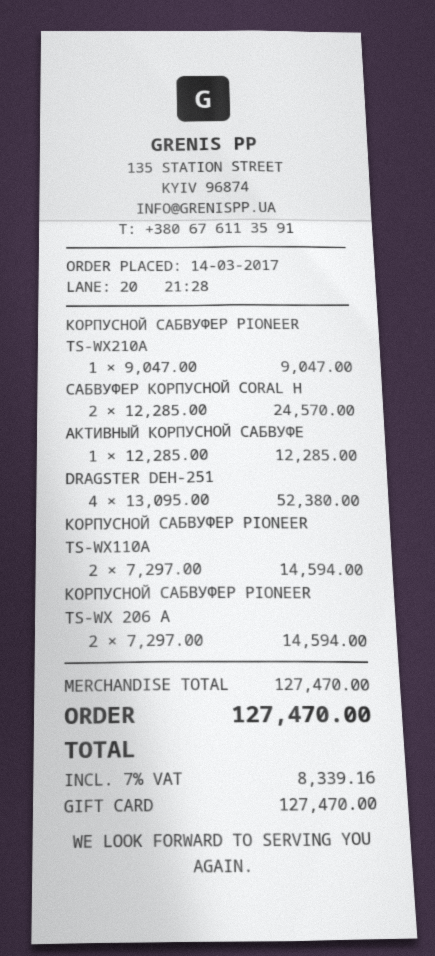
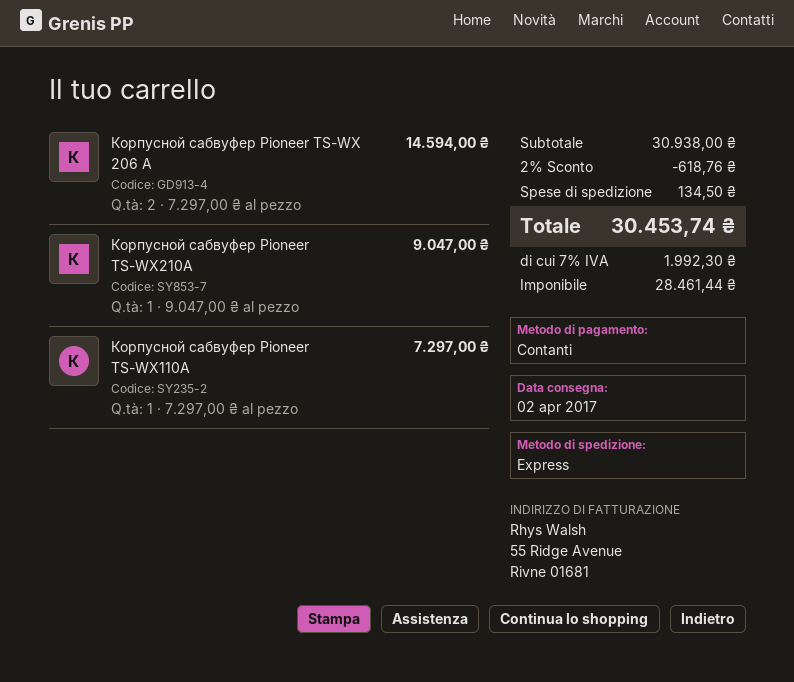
payment method: gift card -> cash
САБВУФЕР КОРПУСНОЙ CORAL H: 2 x 12285.00 = 24570.00 -> none
АКТИВНЫЙ КОРПУСНОЙ САБВУФЕ: 1 x 12285.00 = 12285.00 -> none
DRAGSTER DEH-251: 4 x 13095.00 = 52380.00 -> none
КОРПУСНОЙ САБВУФЕР PIONEER TS-WX110A: 2 x 7297.00 = 14594.00 -> 1 x 7297.00 = 7297.00
subtotal: 127470.00 -> 30938.00
discount: none -> 2% = 618.76
shipping: none -> 134.50
tax: 7% = 8339.16 -> 7% = 1992.30
total: 127470.00 -> 30453.74

